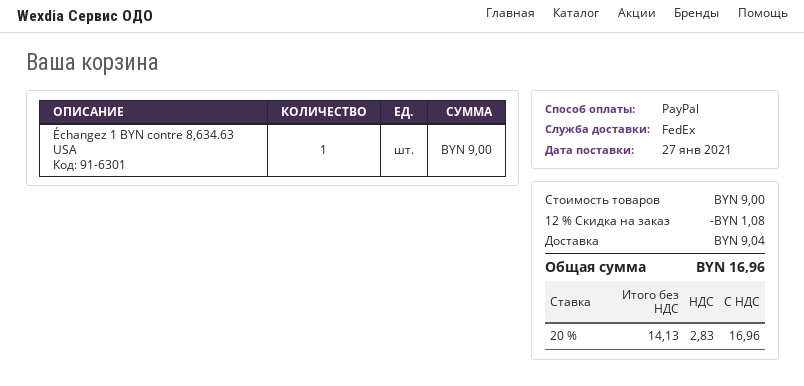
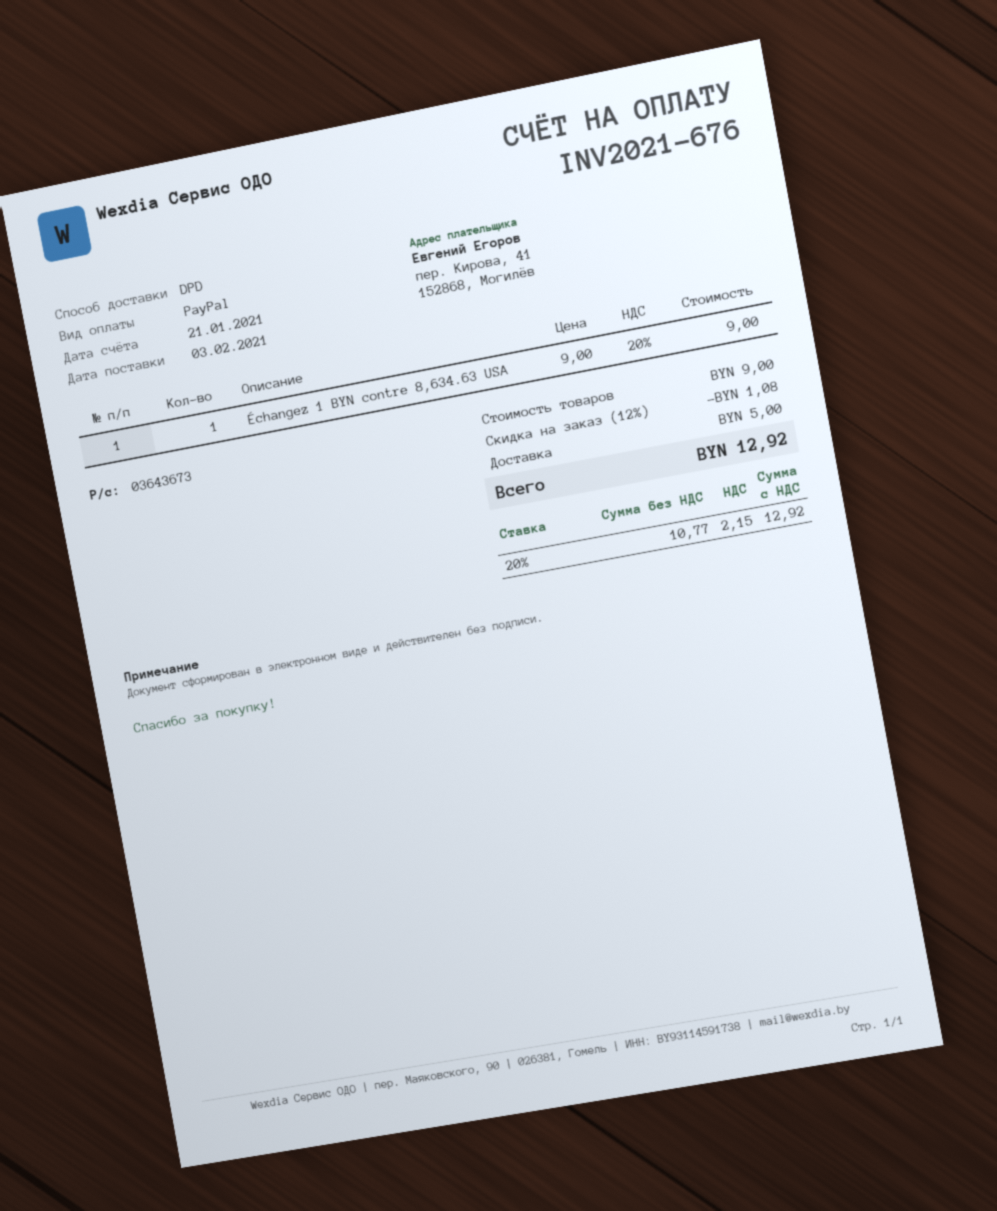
delivery date: 2021-01-27 -> 2021-02-03
shipping method: FedEx -> DPD
shipping: 9.04 -> 5.00
net: 14.13 -> 10.77
tax: 20% = 2.83 -> 20% = 2.15
total: 16.96 -> 12.92

